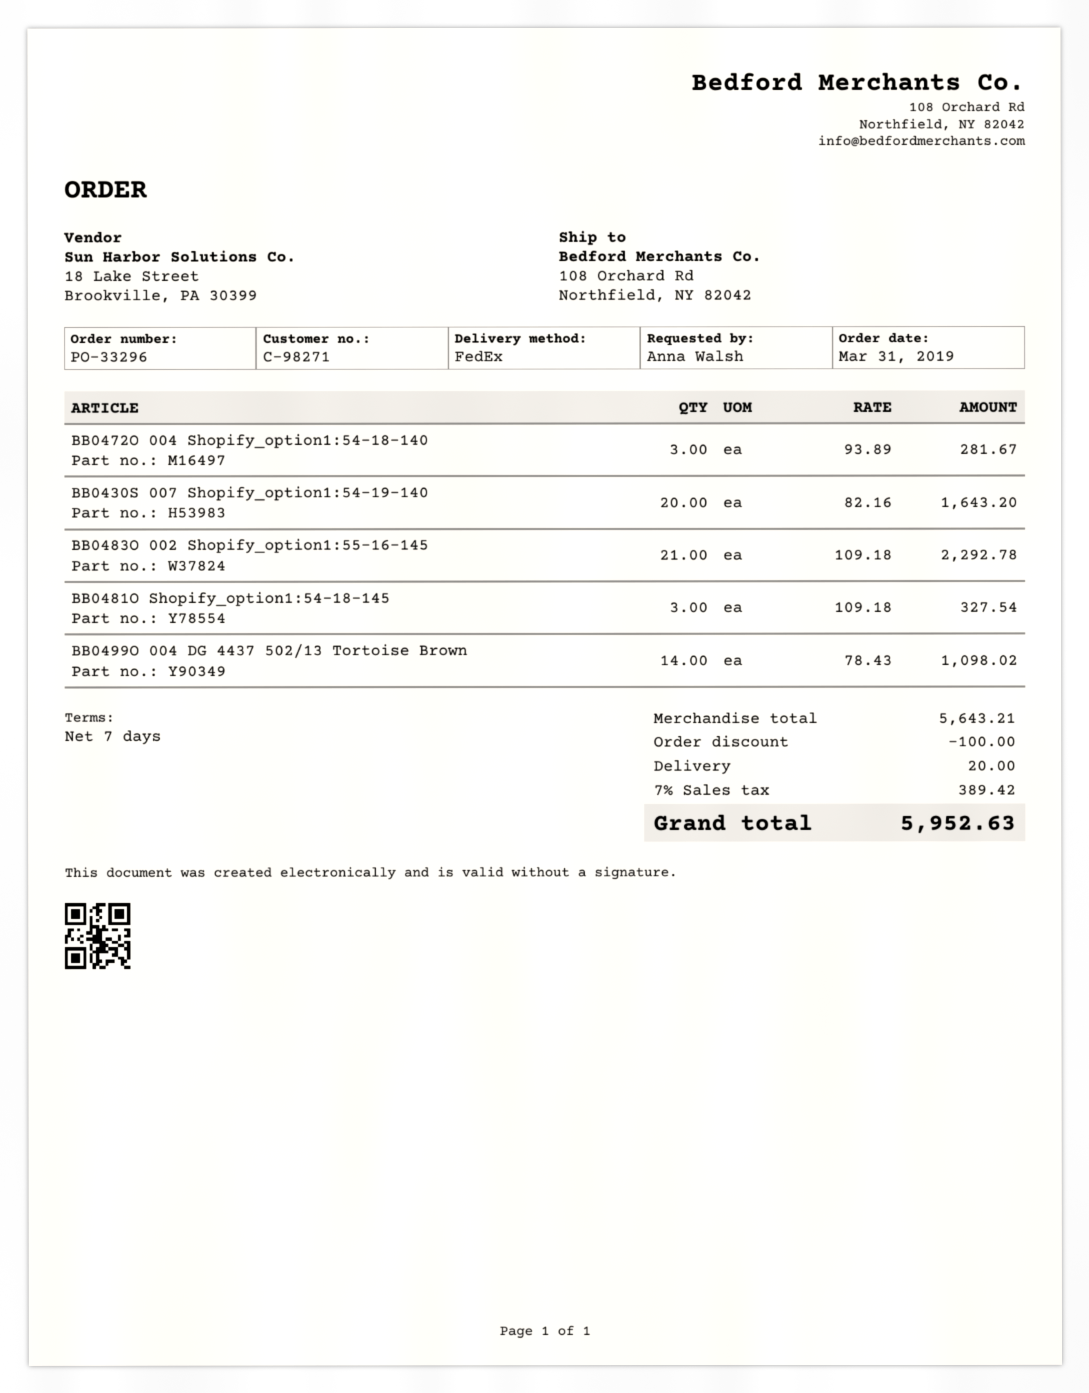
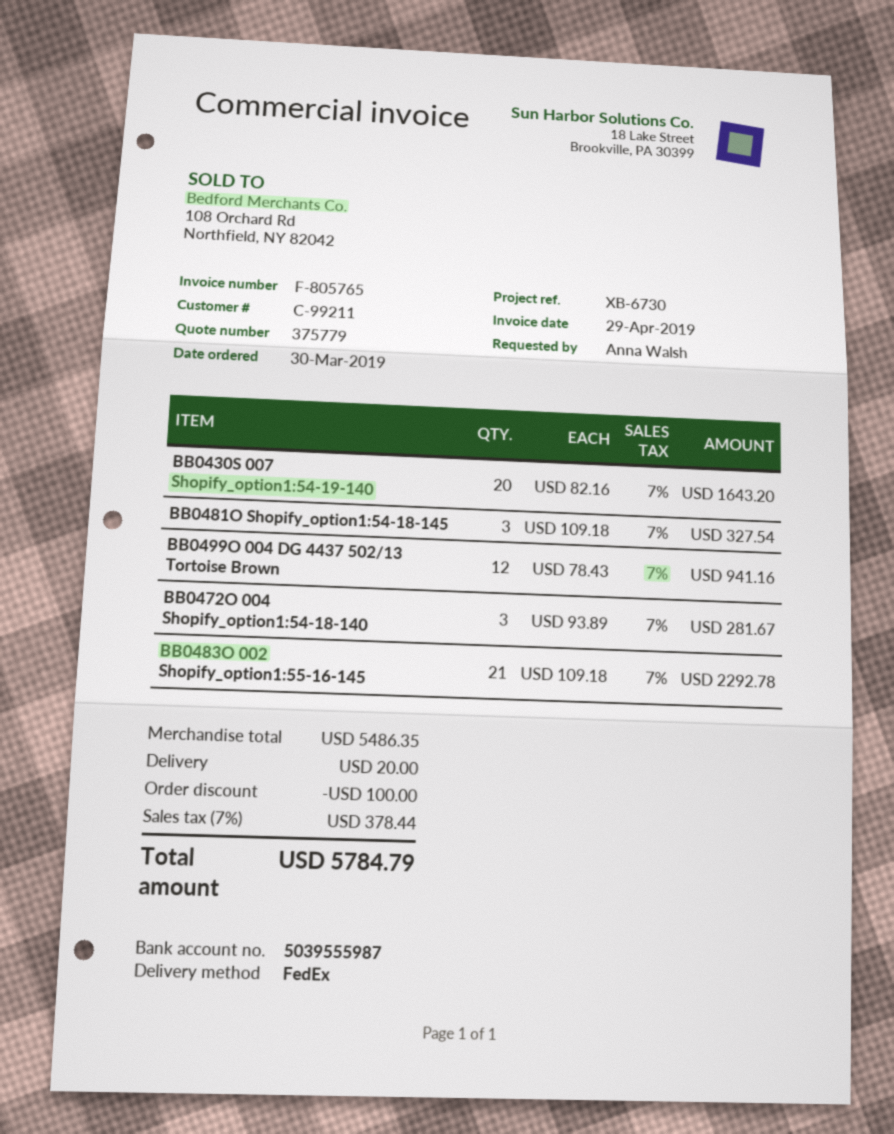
order date: 2019-03-31 -> 2019-03-30
customer number: C-98271 -> C-99211
BB0499O 004 DG 4437 502/13 Tortoise Brown: 14 x 78.43 = 1098.02 -> 12 x 78.43 = 941.16
subtotal: 5643.21 -> 5486.35
tax: 7% = 389.42 -> 7% = 378.44
total: 5952.63 -> 5784.79

